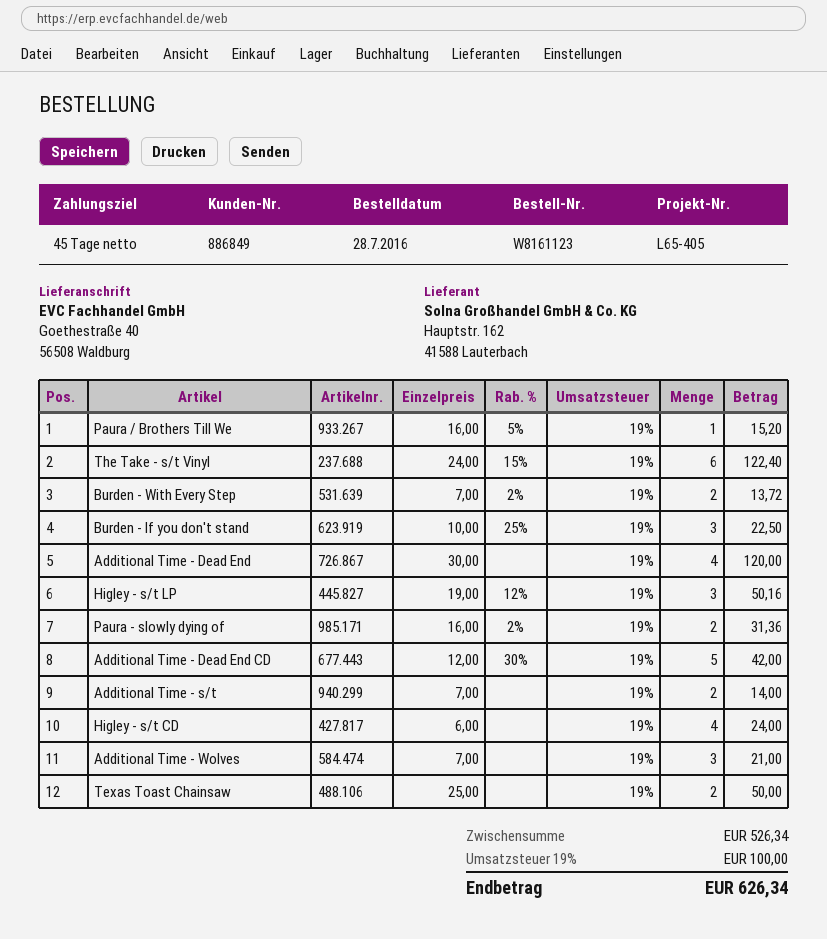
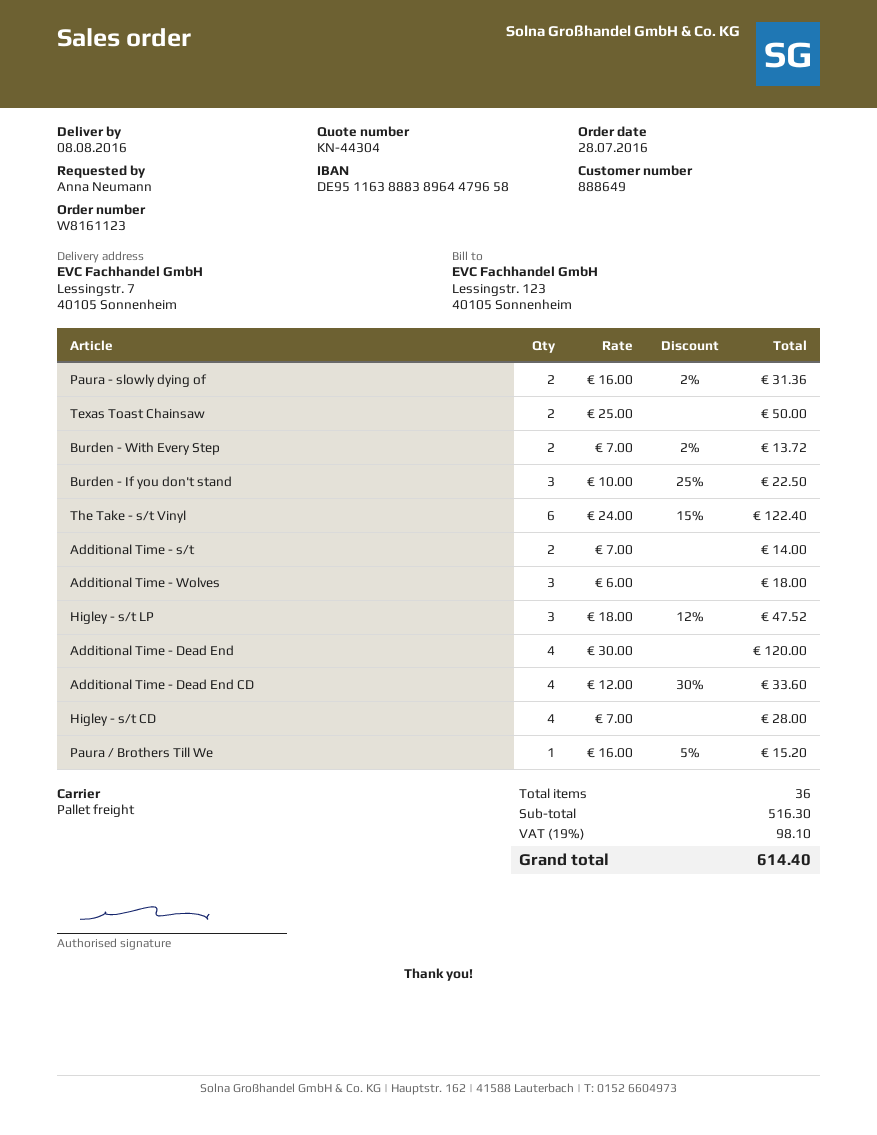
customer number: 886849 -> 888649
ship to: Goethestraße 40, 56508 Waldburg -> Lessingstr. 7, 40105 Sonnenheim
Higley - s/t LP: 3 x 19.00 - 12% = 50.16 -> 3 x 18.00 - 12% = 47.52
Additional Time - Dead End CD: 5 x 12.00 - 30% = 42.00 -> 4 x 12.00 - 30% = 33.60
Higley - s/t CD: 4 x 6.00 = 24.00 -> 4 x 7.00 = 28.00
Additional Time - Wolves: 3 x 7.00 = 21.00 -> 3 x 6.00 = 18.00
subtotal: 526.34 -> 516.30
tax: 19% = 100.00 -> 19% = 98.10
total: 626.34 -> 614.40

